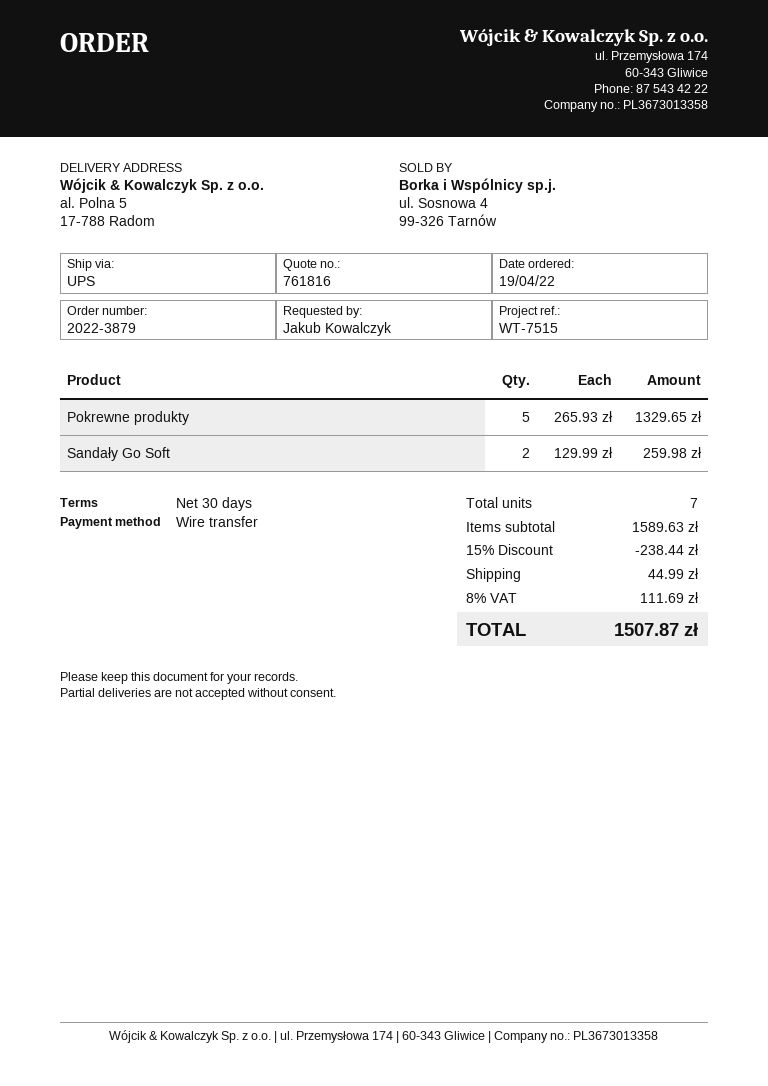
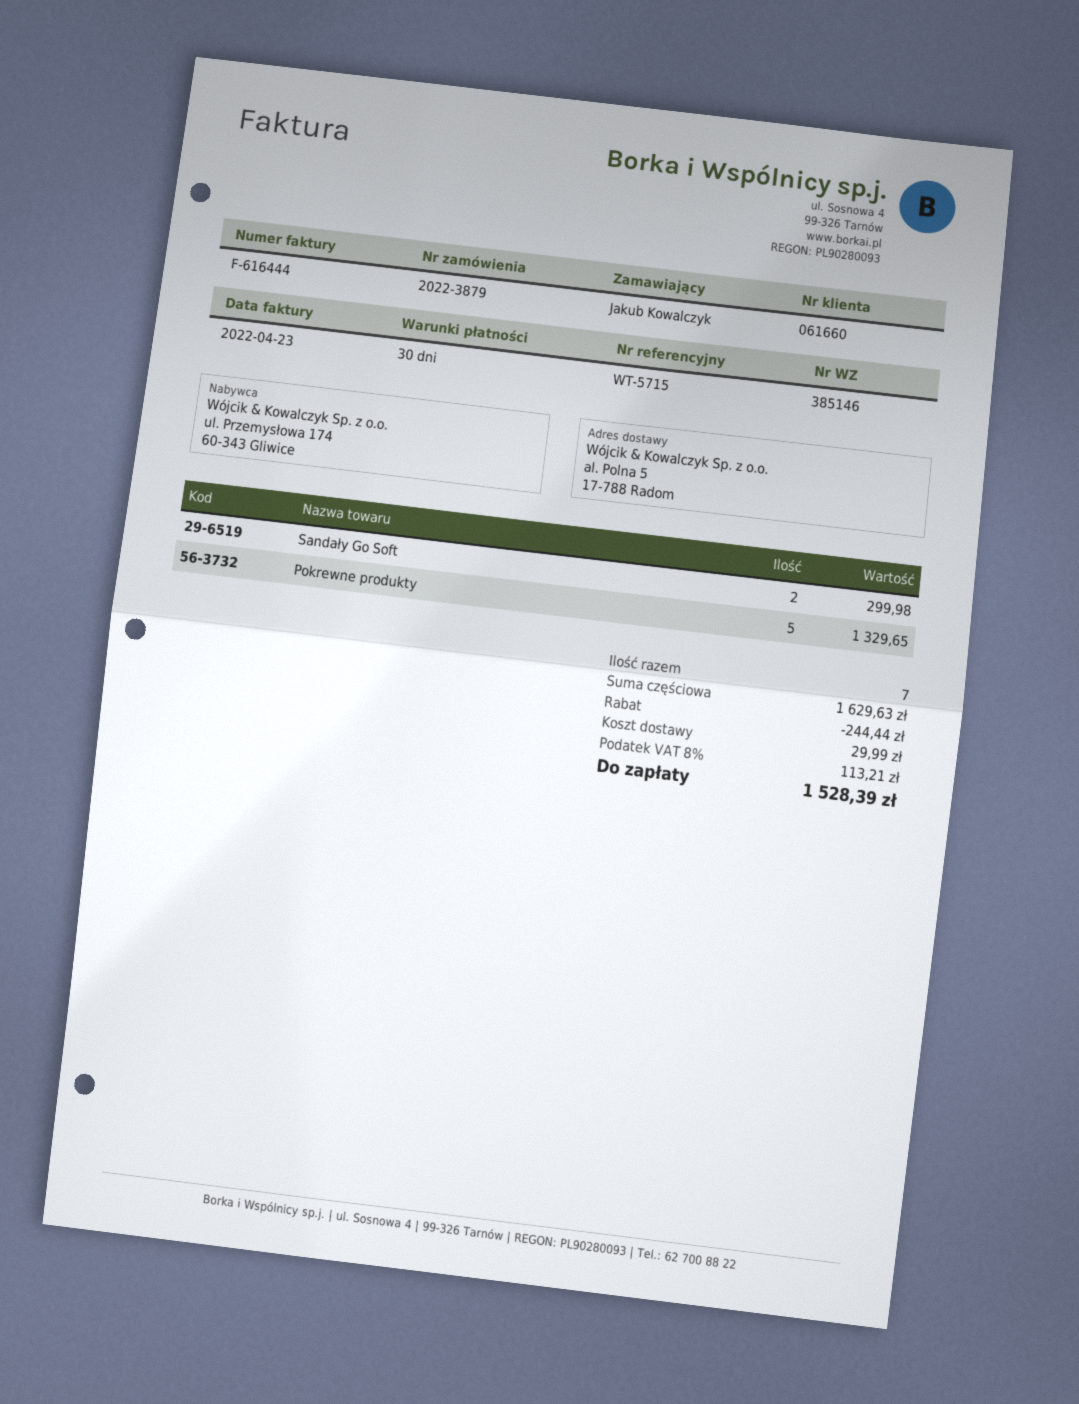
reference: WT-7515 -> WT-5715
Sandały Go Soft: 2 for 259.98 -> 2 for 299.98
subtotal: 1589.63 -> 1629.63
discount: 238.44 -> 244.44
shipping: 44.99 -> 29.99
tax: 8% = 111.69 -> 8% = 113.21
total: 1507.87 -> 1528.39

